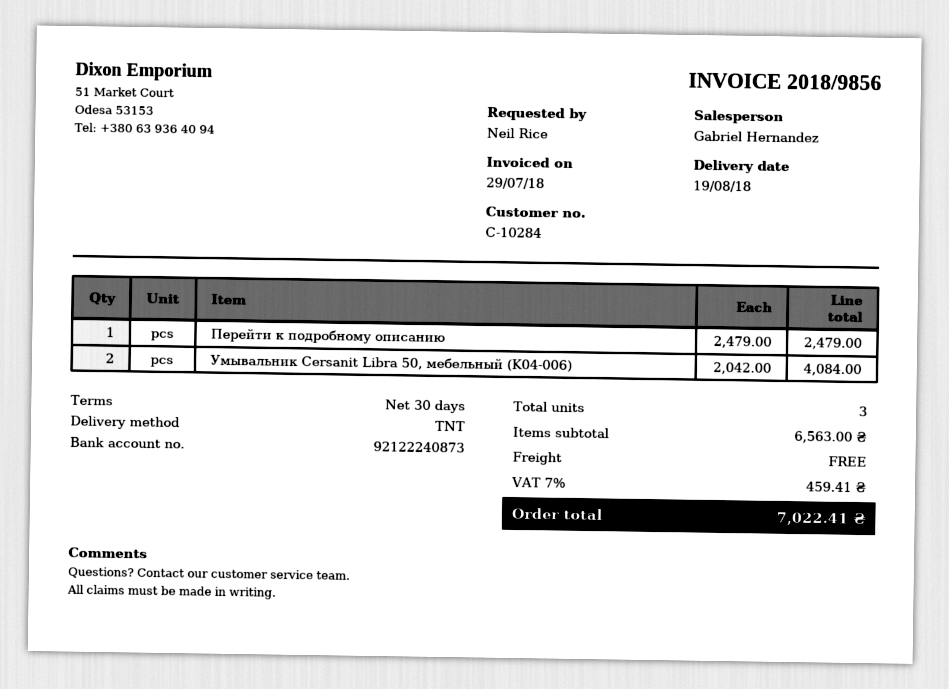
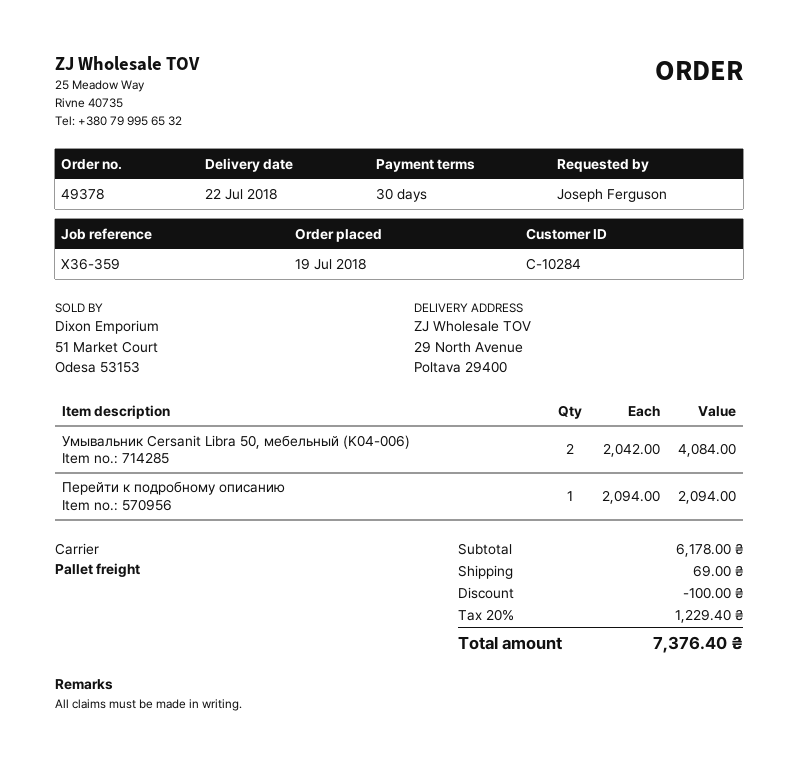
delivery date: 2018-08-19 -> 2018-07-22
ordered by: Neil Rice -> Joseph Ferguson
shipping method: TNT -> pallet freight
Перейти к подробному описанию: 1 x 2479.00 = 2479.00 -> 1 x 2094.00 = 2094.00
subtotal: 6563.00 -> 6178.00
discount: none -> 100.00
shipping: 0.00 -> 69.00
tax: 7% = 459.41 -> 20% = 1229.40
total: 7022.41 -> 7376.40

